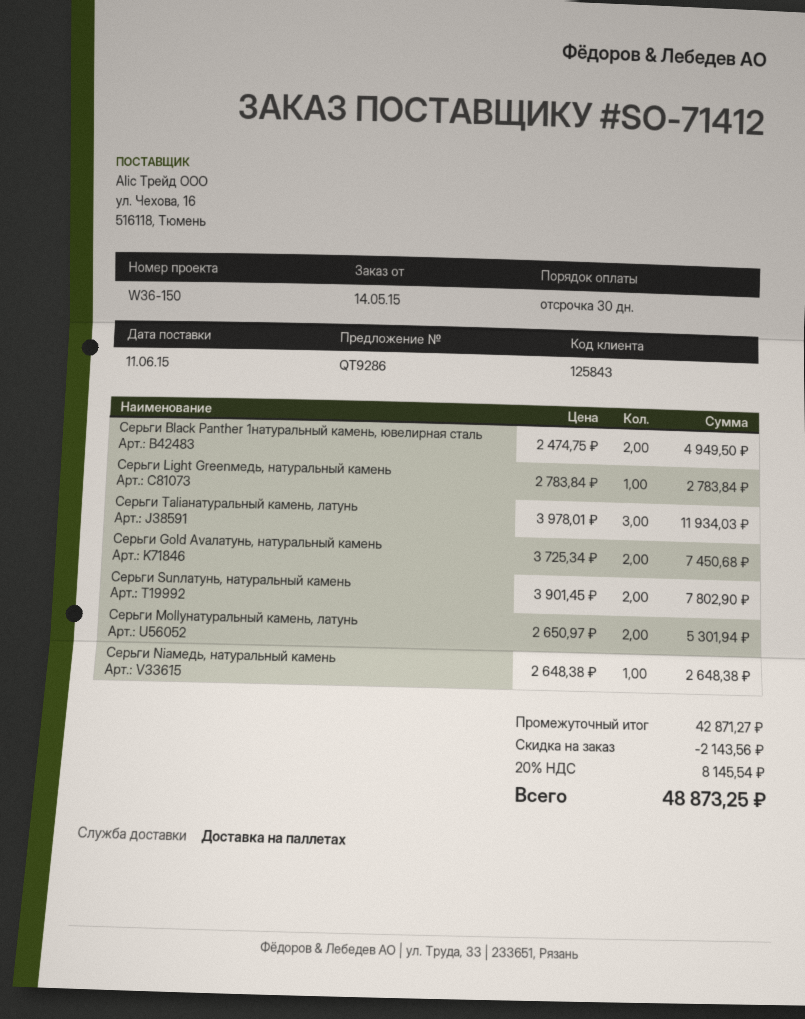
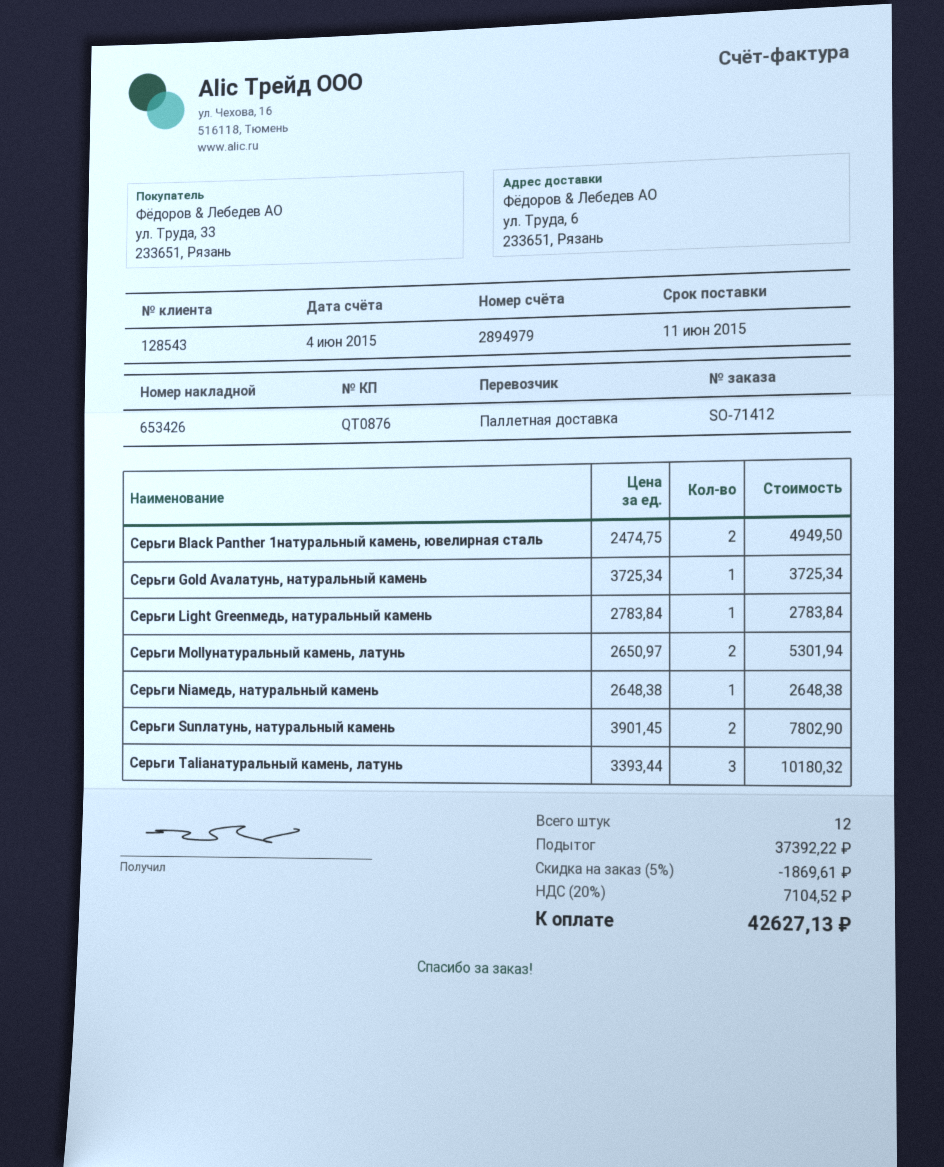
quote number: QT9286 -> QT0876
customer number: 125843 -> 128543
Серьги Taliaнатуральный камень, латунь: 3 x 3978.01 = 11934.03 -> 3 x 3393.44 = 10180.32
Серьги Gold Avaлатунь, натуральный камень: 2 x 3725.34 = 7450.68 -> 1 x 3725.34 = 3725.34
subtotal: 42871.27 -> 37392.22
discount: 2143.56 -> 1869.61
tax: 20% = 8145.54 -> 20% = 7104.52
total: 48873.25 -> 42627.13

